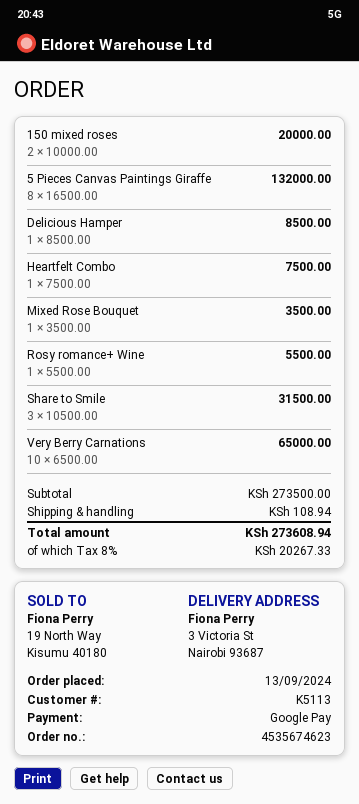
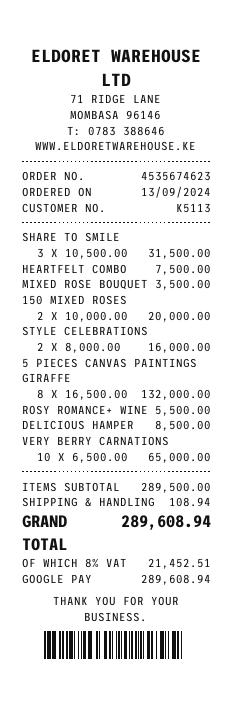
STYLE CELEBRATIONS: none -> 2 x 8000.00 = 16000.00
subtotal: 273500.00 -> 289500.00
tax: 8% = 20267.33 -> 8% = 21452.51
total: 273608.94 -> 289608.94

